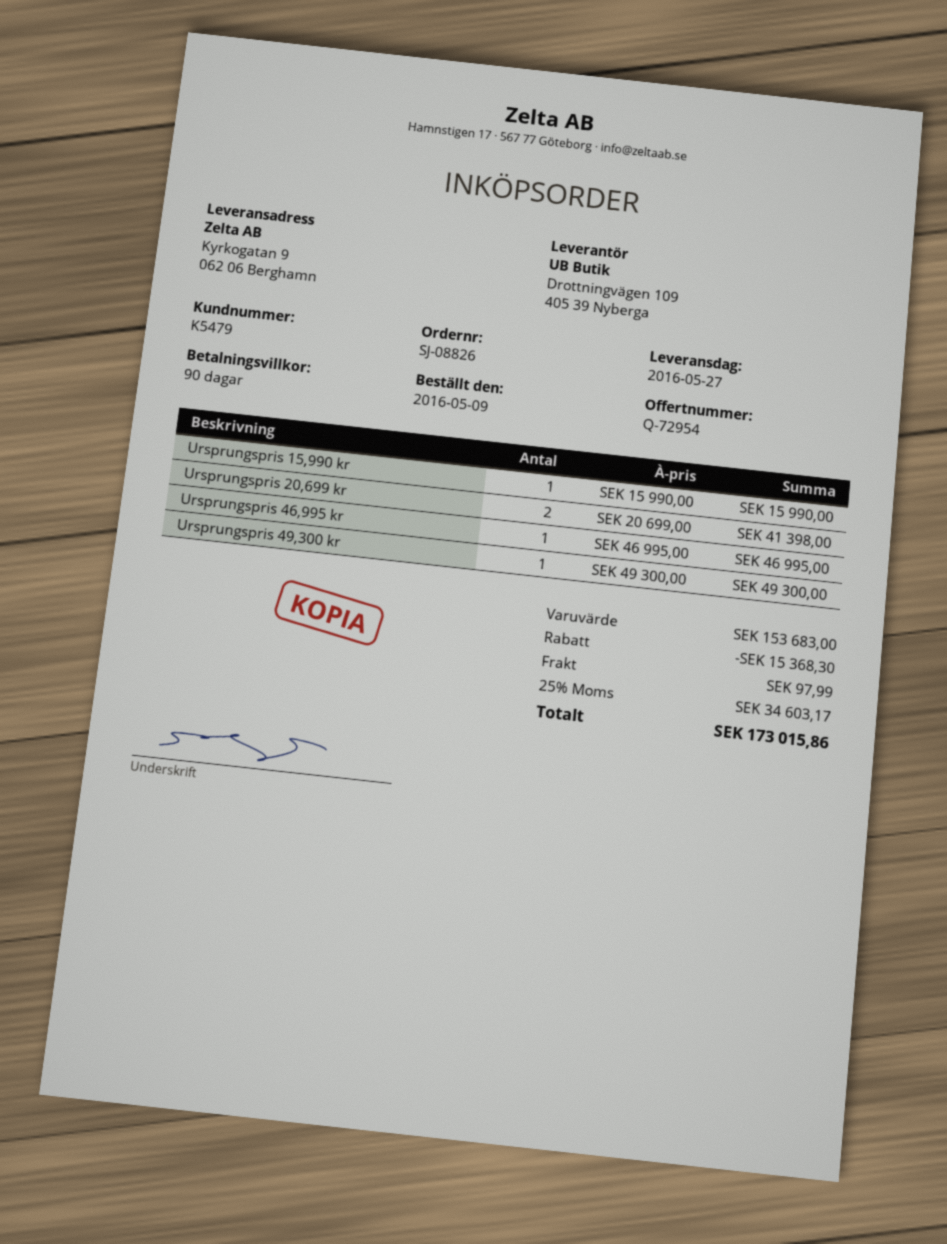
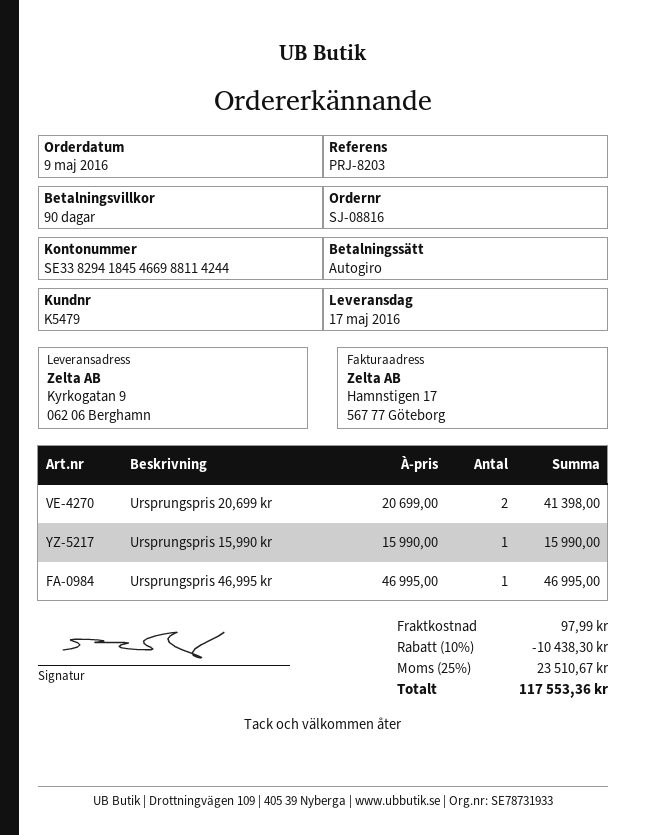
order number: SJ-08826 -> SJ-08816
delivery date: 2016-05-27 -> 2016-05-17
Ursprungspris 49,300 kr: 1 x 49300.00 = 49300.00 -> none
discount: 15368.30 -> 10438.30
tax: 25% = 34603.17 -> 25% = 23510.67
total: 173015.86 -> 117553.36

